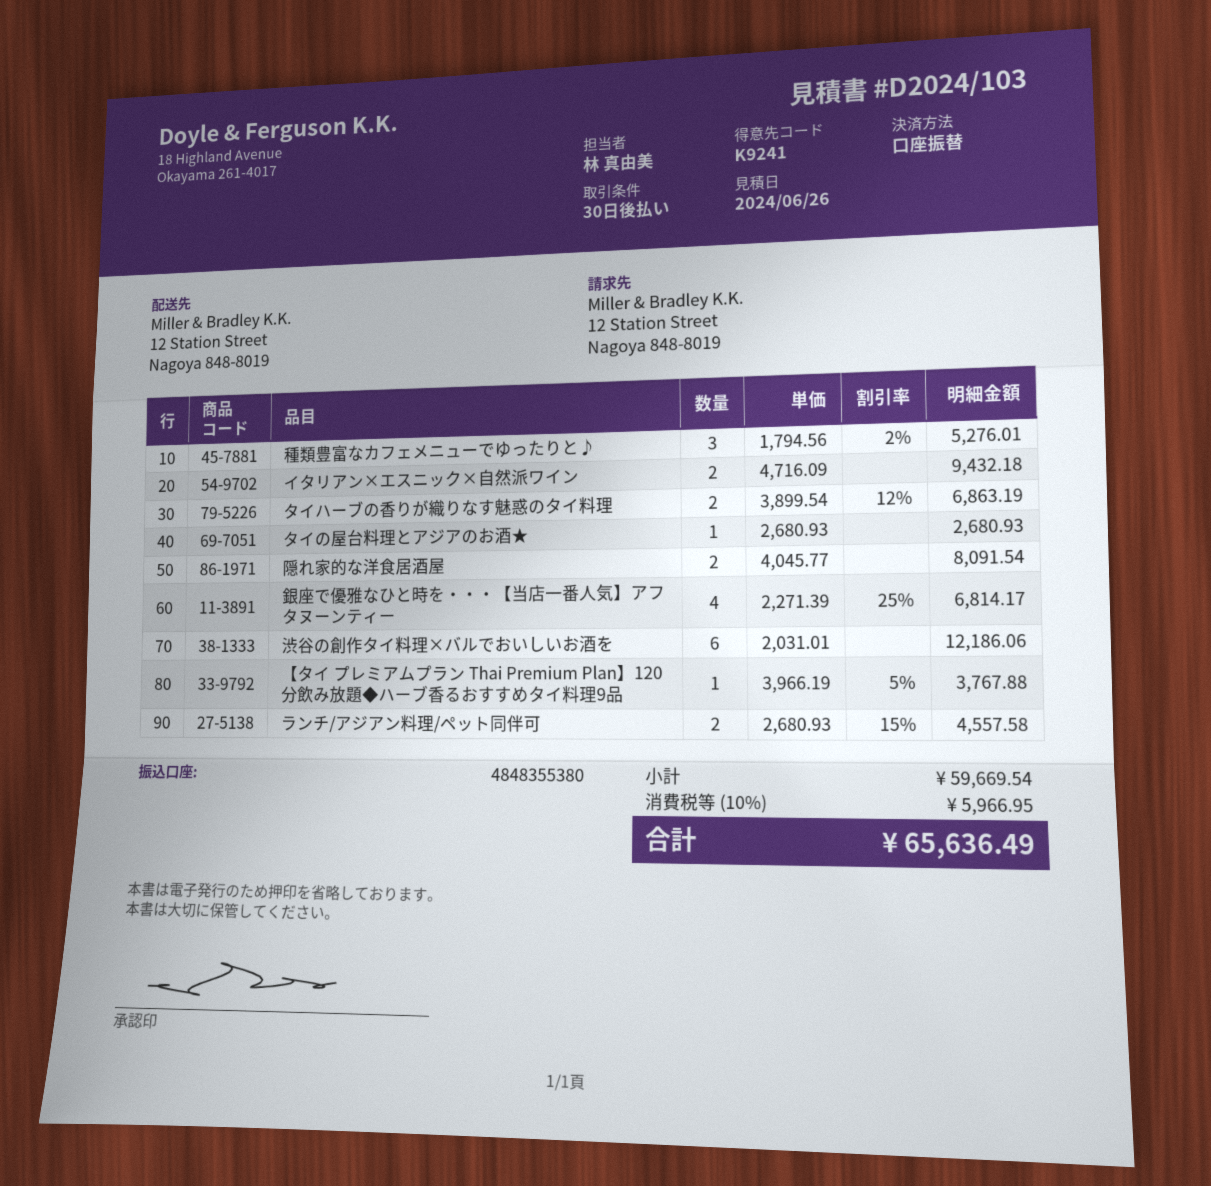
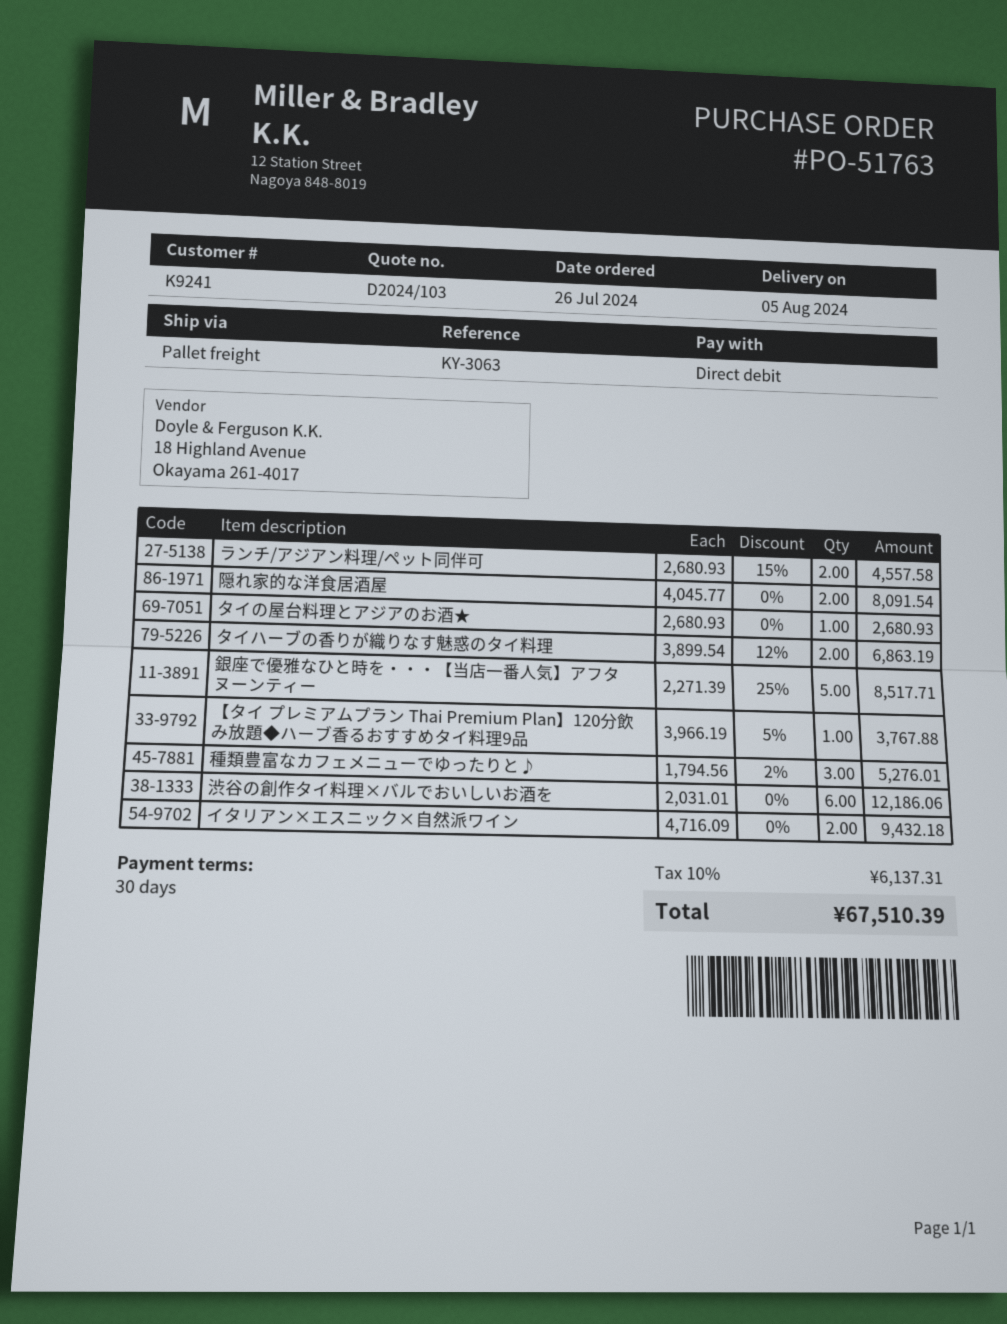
銀座で優雅なひと時を・・・【当店一番人気】アフタヌーンティー: 4 x 2271.39 - 25% = 6814.17 -> 5 x 2271.39 - 25% = 8517.71
tax: 10% = 5966.95 -> 10% = 6137.31
total: 65636.49 -> 67510.39

